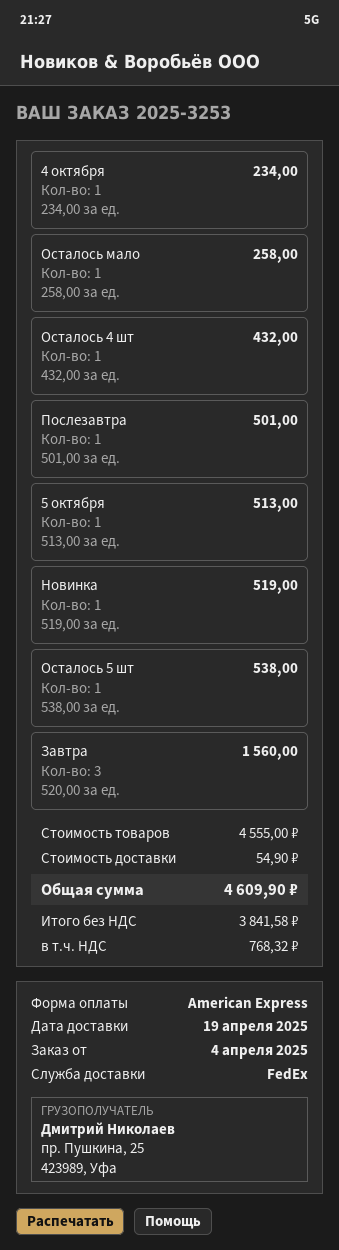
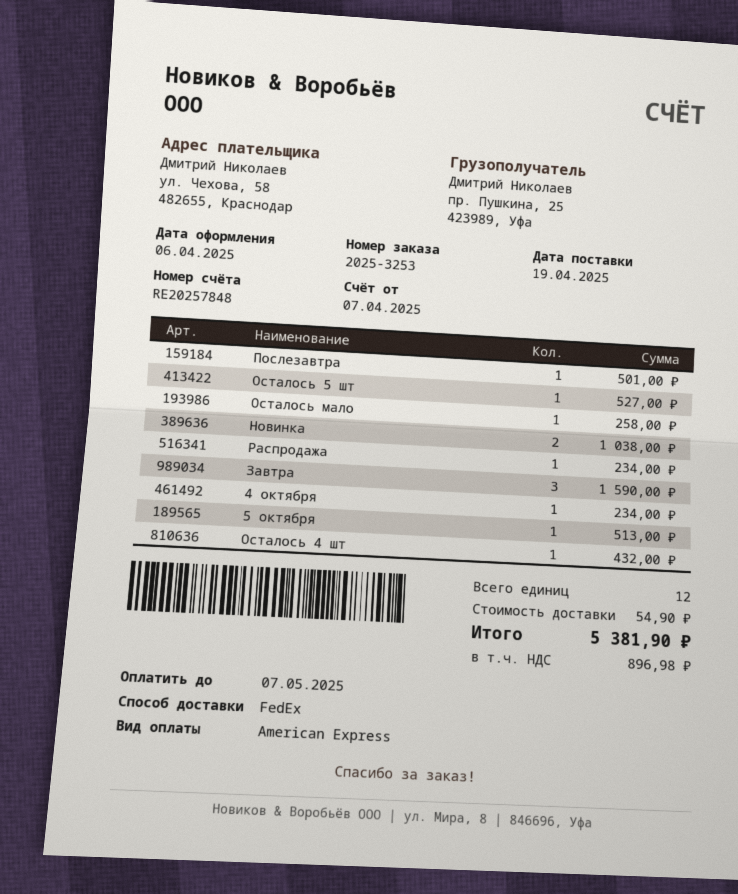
order date: 2025-04-04 -> 2025-04-06
Новинка: 1 for 519.00 -> 2 for 1038.00
Осталось 5 шт: 1 for 538.00 -> 1 for 527.00
Завтра: 3 for 1560.00 -> 3 for 1590.00
Распродажа: none -> 1 for 234.00
tax: 768.32 -> 896.98
total: 4609.90 -> 5381.90

